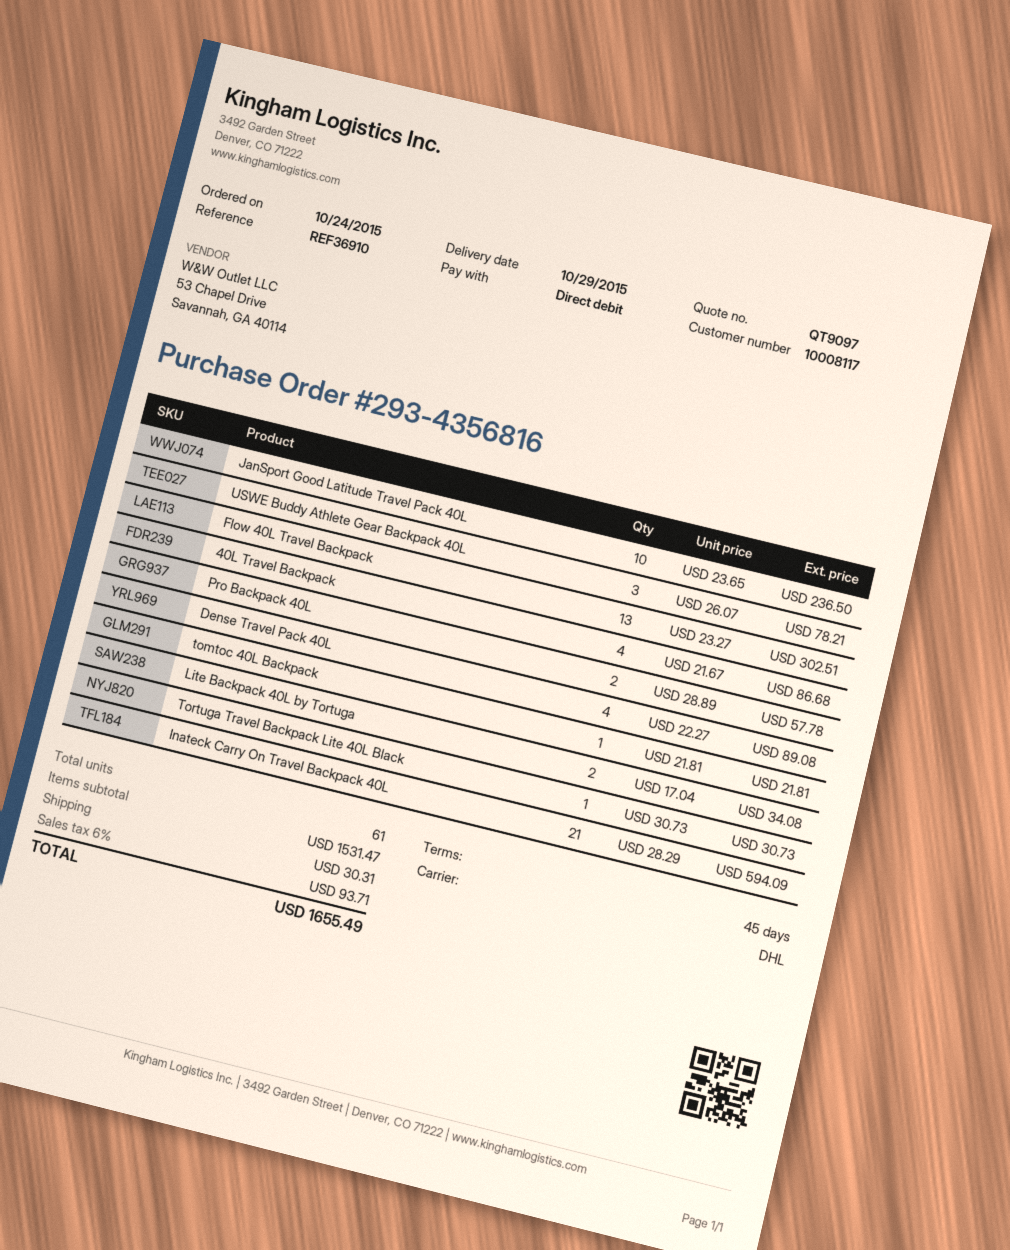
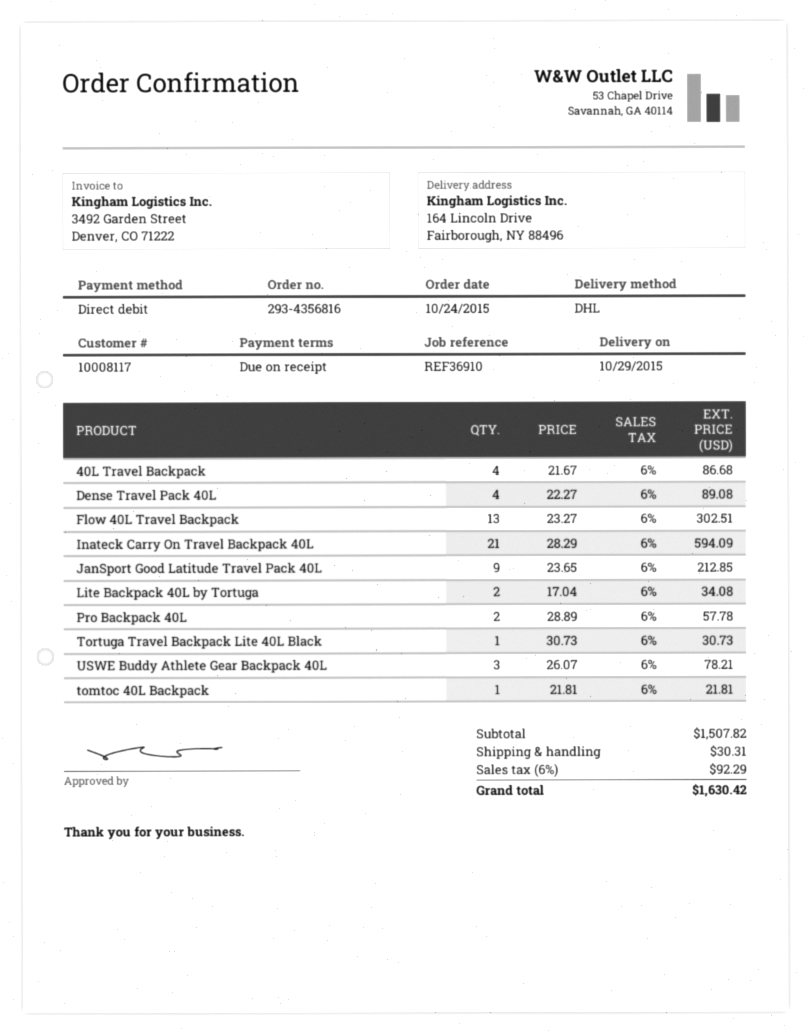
payment terms: 45 days -> on receipt
JanSport Good Latitude Travel Pack 40L: 10 x 23.65 = 236.50 -> 9 x 23.65 = 212.85
subtotal: 1531.47 -> 1507.82
tax: 6% = 93.71 -> 6% = 92.29
total: 1655.49 -> 1630.42

